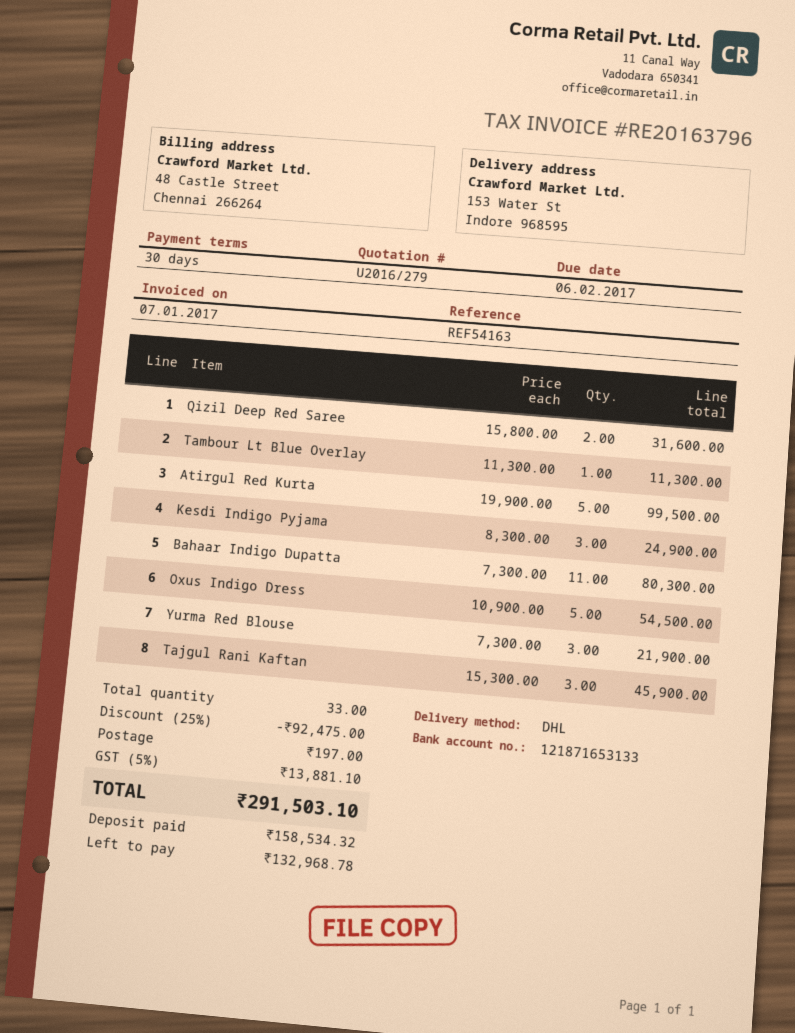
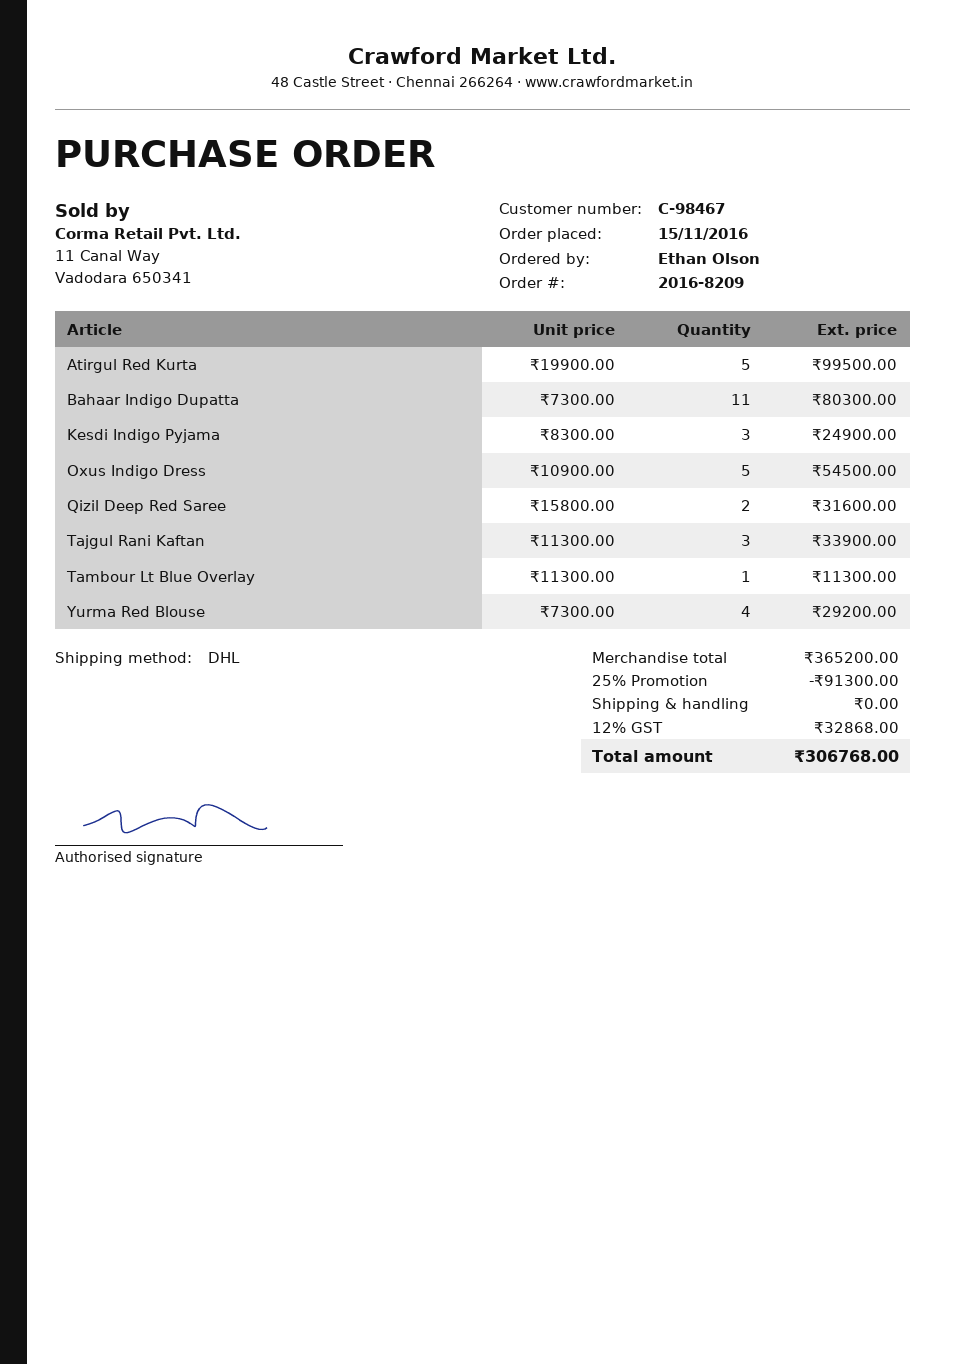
Yurma Red Blouse: 3 x 7300.00 = 21900.00 -> 4 x 7300.00 = 29200.00
Tajgul Rani Kaftan: 3 x 15300.00 = 45900.00 -> 3 x 11300.00 = 33900.00
discount: 25% = 92475.00 -> 25% = 91300.00
shipping: 197.00 -> 0.00
tax: 5% = 13881.10 -> 12% = 32868.00
total: 291503.10 -> 306768.00

